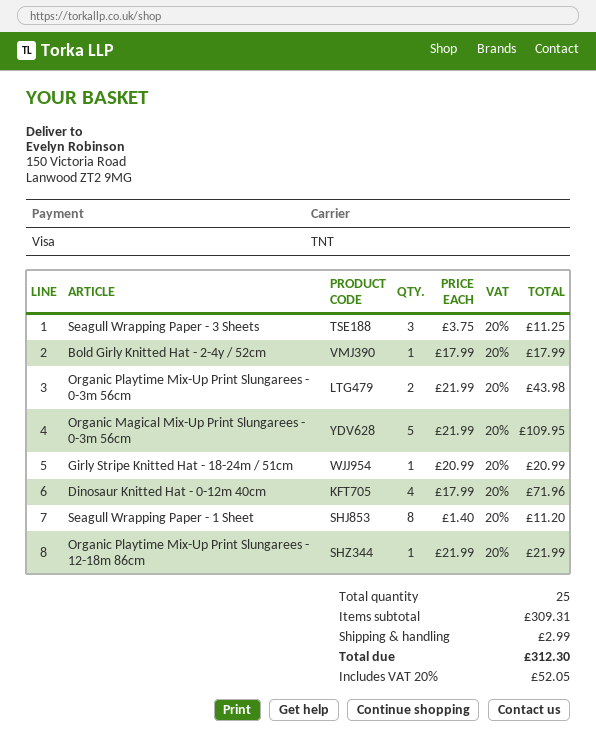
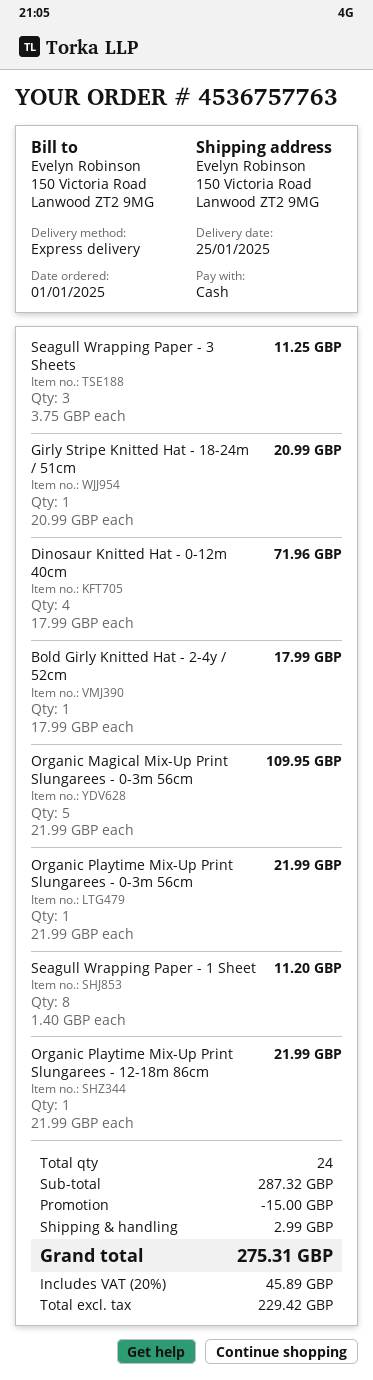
payment method: Visa -> cash
shipping method: TNT -> express
Organic Playtime Mix-Up Print Slungarees - 0-3m 56cm: 2 x 21.99 = 43.98 -> 1 x 21.99 = 21.99
total quantity: 25 -> 24
subtotal: 309.31 -> 287.32
discount: none -> 15.00
tax: 20% = 52.05 -> 20% = 45.89
total: 312.30 -> 275.31

